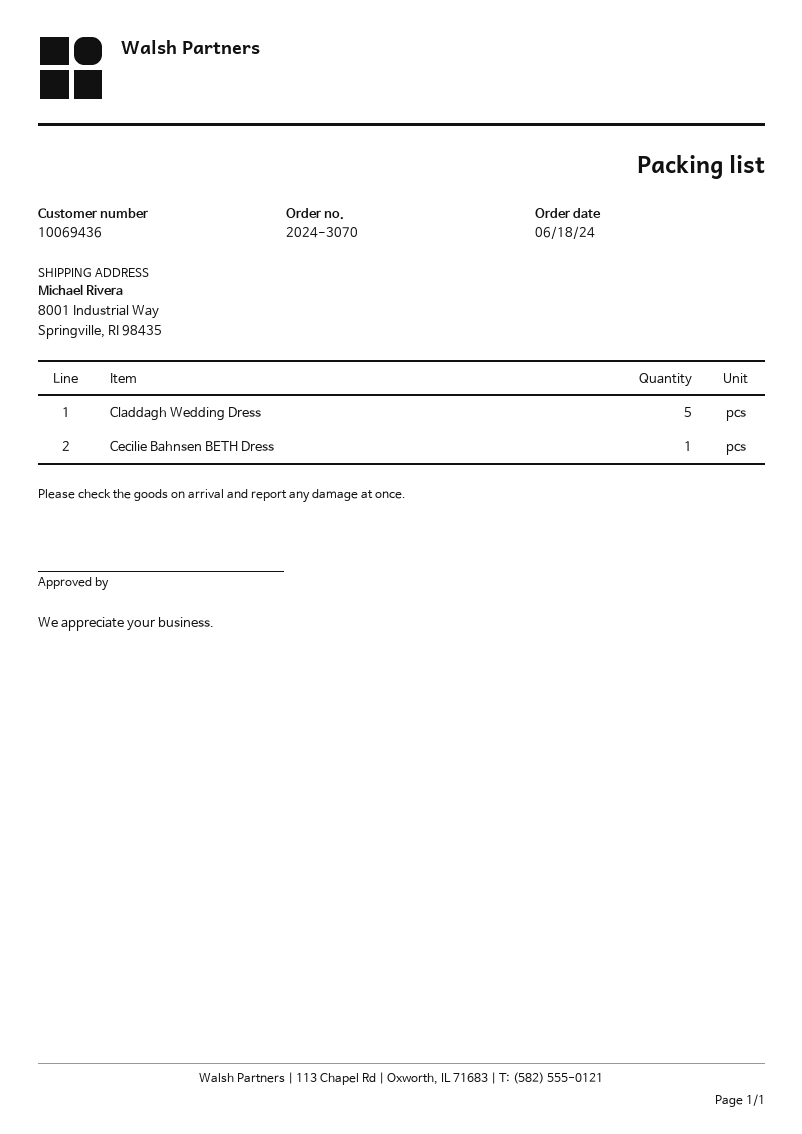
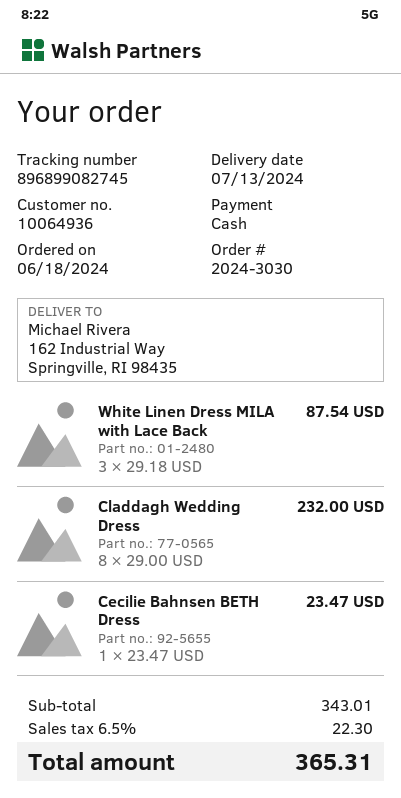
order number: 2024-3070 -> 2024-3030
customer number: 10069436 -> 10064936
ship to: 8001 Industrial Way, Springville, RI 98435 -> 162 Industrial Way, Springville, RI 98435
Claddagh Wedding Dress: 5 -> 8
White Linen Dress MILA with Lace Back: none -> 3

